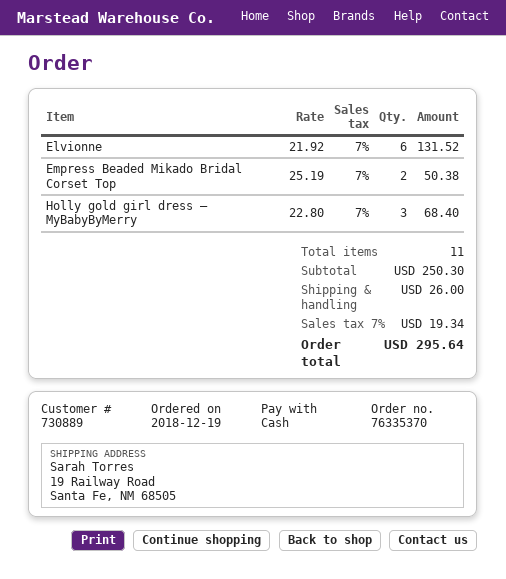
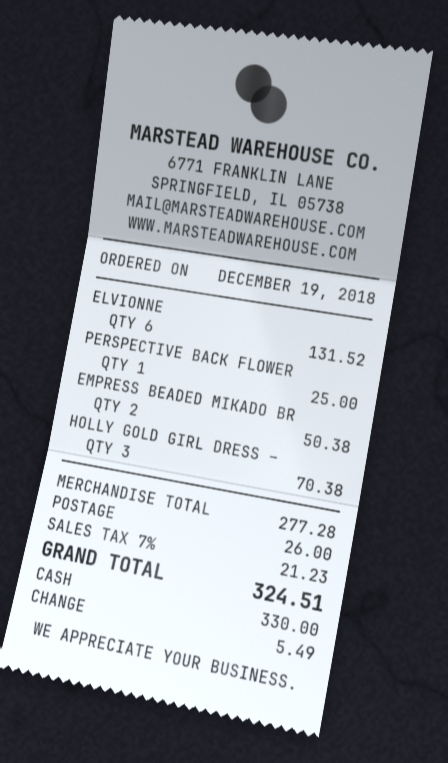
Holly gold girl dress – MyBabyByMerry: 3 for 68.40 -> 3 for 70.38
PERSPECTIVE BACK FLOWER: none -> 1 for 25.00
subtotal: 250.30 -> 277.28
tax: 7% = 19.34 -> 7% = 21.23
total: 295.64 -> 324.51

